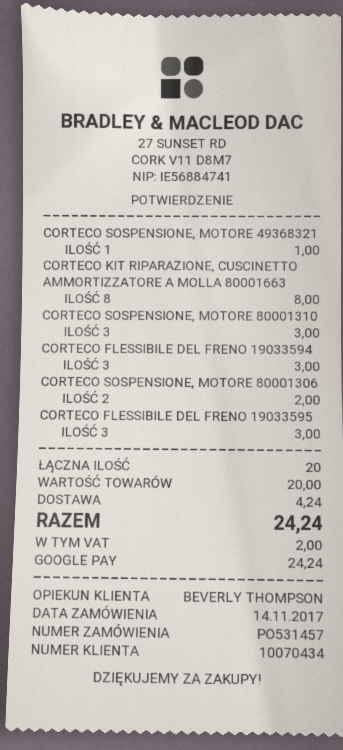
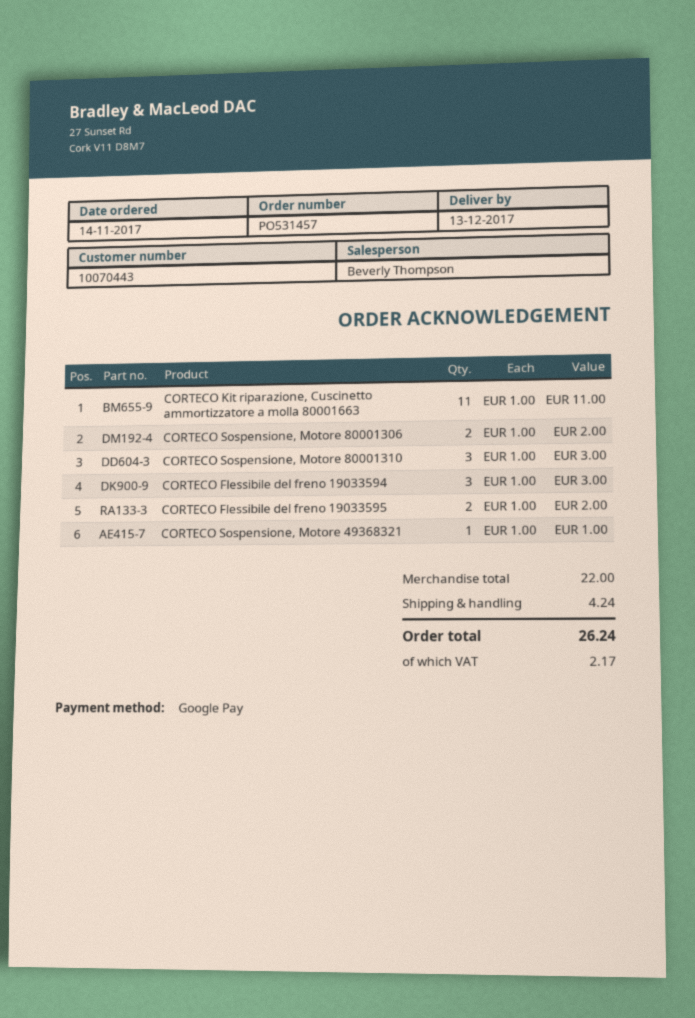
customer number: 10070434 -> 10070443
CORTECO KIT RIPARAZIONE, CUSCINETTO AMMORTIZZATORE A MOLLA 80001663: 8 for 8.00 -> 11 for 11.00
CORTECO FLESSIBILE DEL FRENO 19033595: 3 for 3.00 -> 2 for 2.00
subtotal: 20.00 -> 22.00
tax: 2.00 -> 2.17
total: 24.24 -> 26.24

